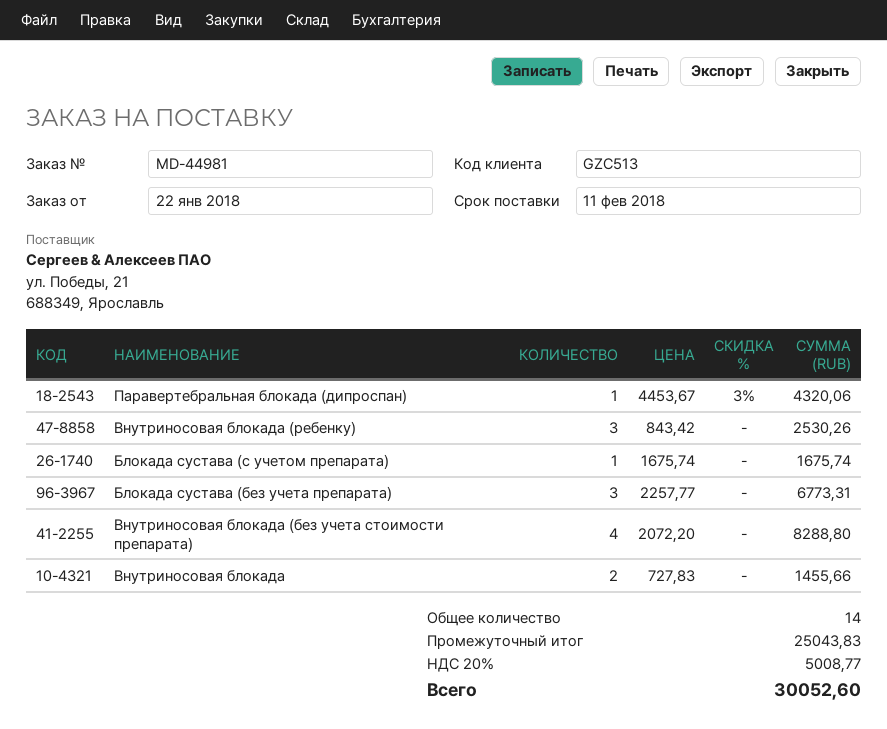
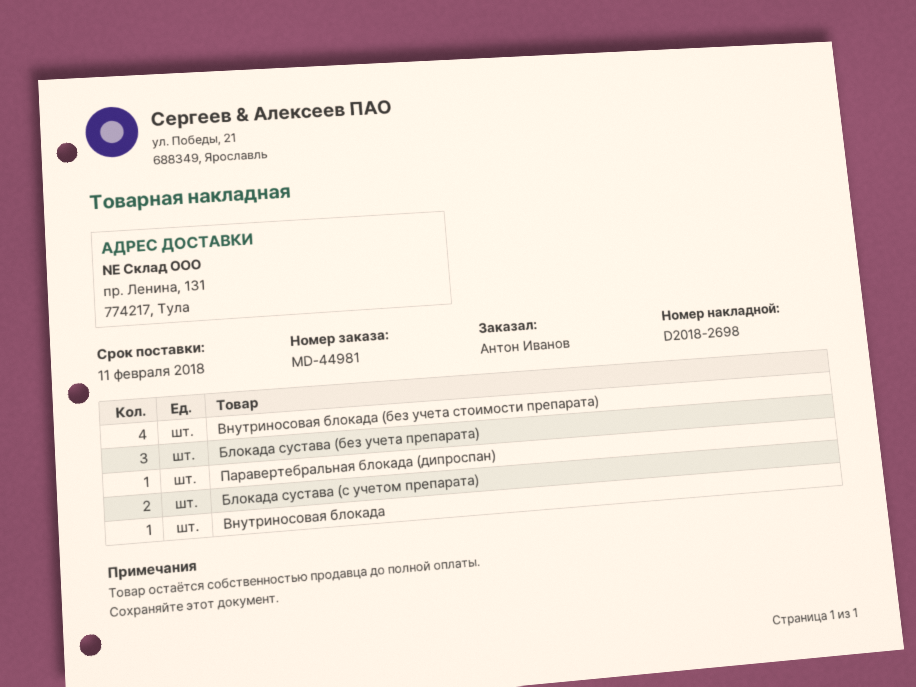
Внутриносовая блокада (ребенку): 3 -> none
Блокада сустава (с учетом препарата): 1 -> 2
Внутриносовая блокада: 2 -> 1

